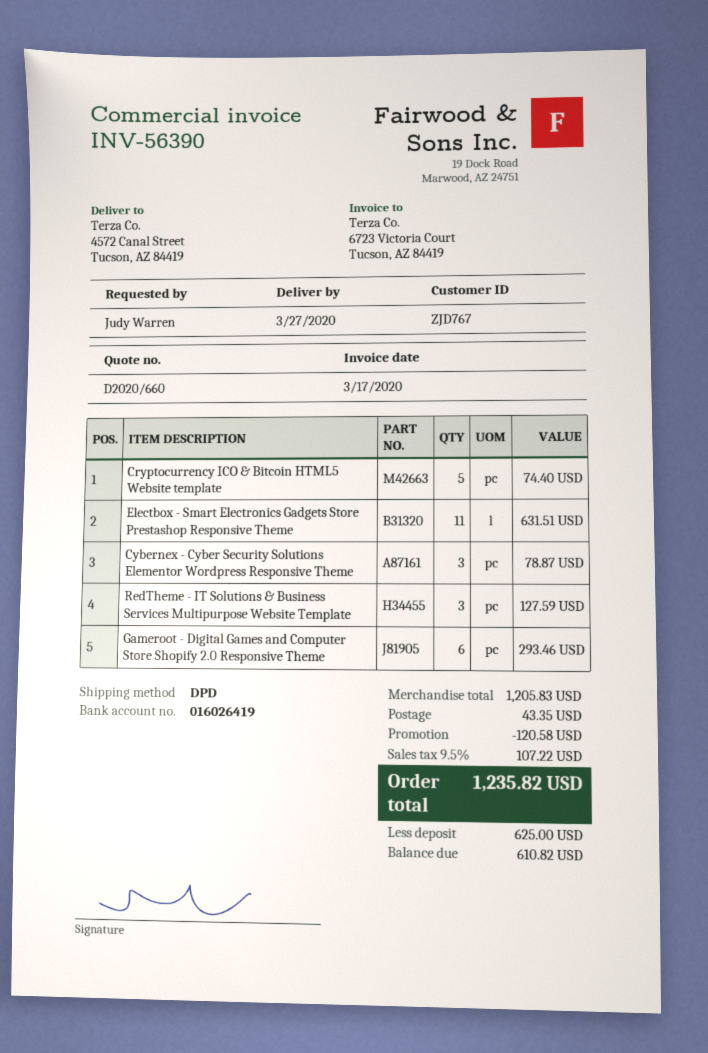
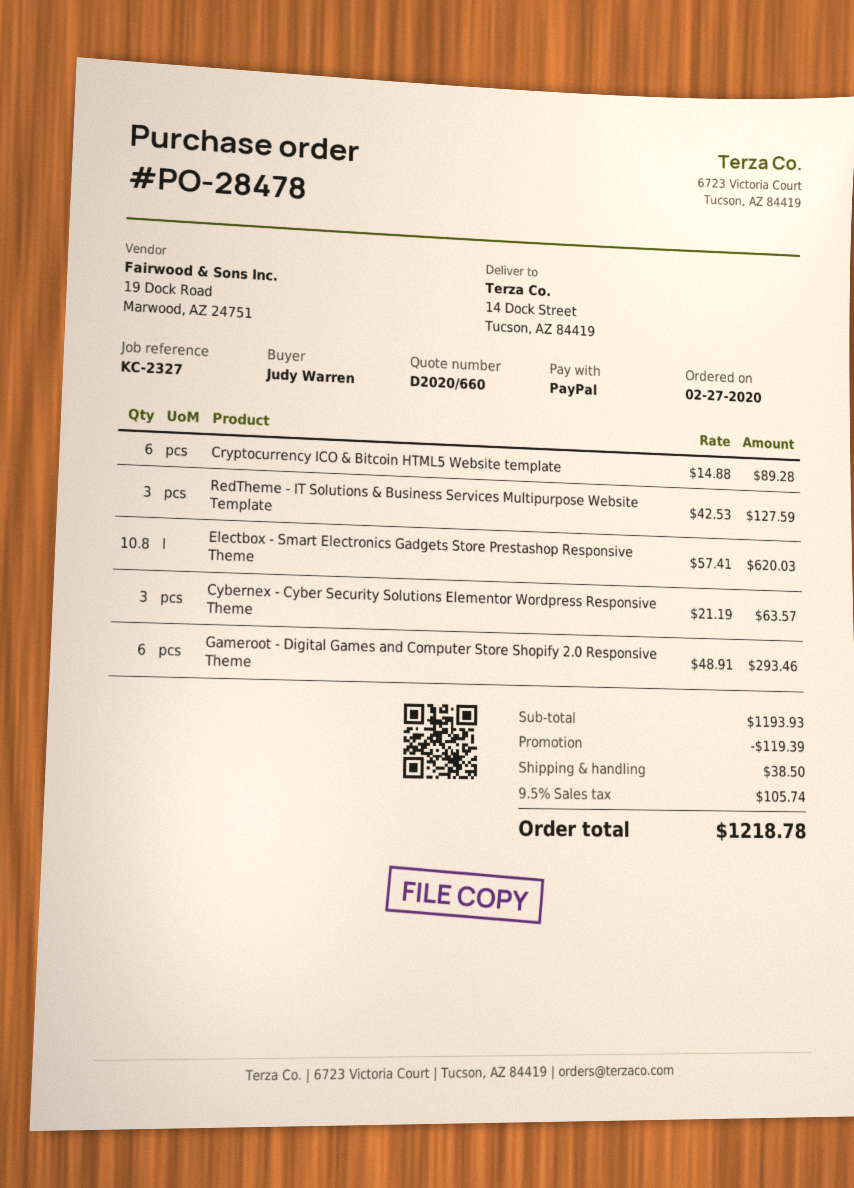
ship to: 4572 Canal Street, Tucson, AZ 84419 -> 14 Dock Street, Tucson, AZ 84419
Cryptocurrency ICO & Bitcoin HTML5 Website template: 5 for 74.40 -> 6 for 89.28
Electbox - Smart Electronics Gadgets Store Prestashop Responsive Theme: 11 for 631.51 -> 10.8 for 620.03
Cybernex - Cyber Security Solutions Elementor Wordpress Responsive Theme: 3 for 78.87 -> 3 for 63.57
subtotal: 1205.83 -> 1193.93
discount: 120.58 -> 119.39
shipping: 43.35 -> 38.50
tax: 9.5% = 107.22 -> 9.5% = 105.74
total: 1235.82 -> 1218.78

